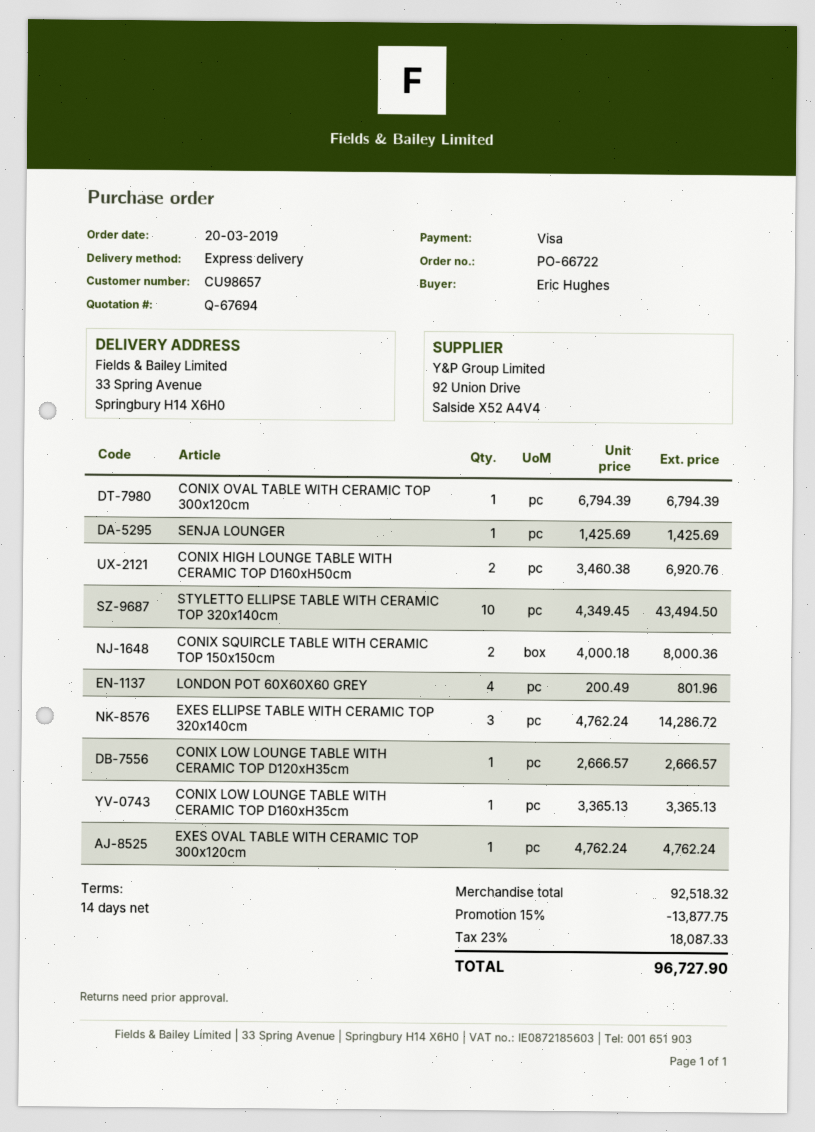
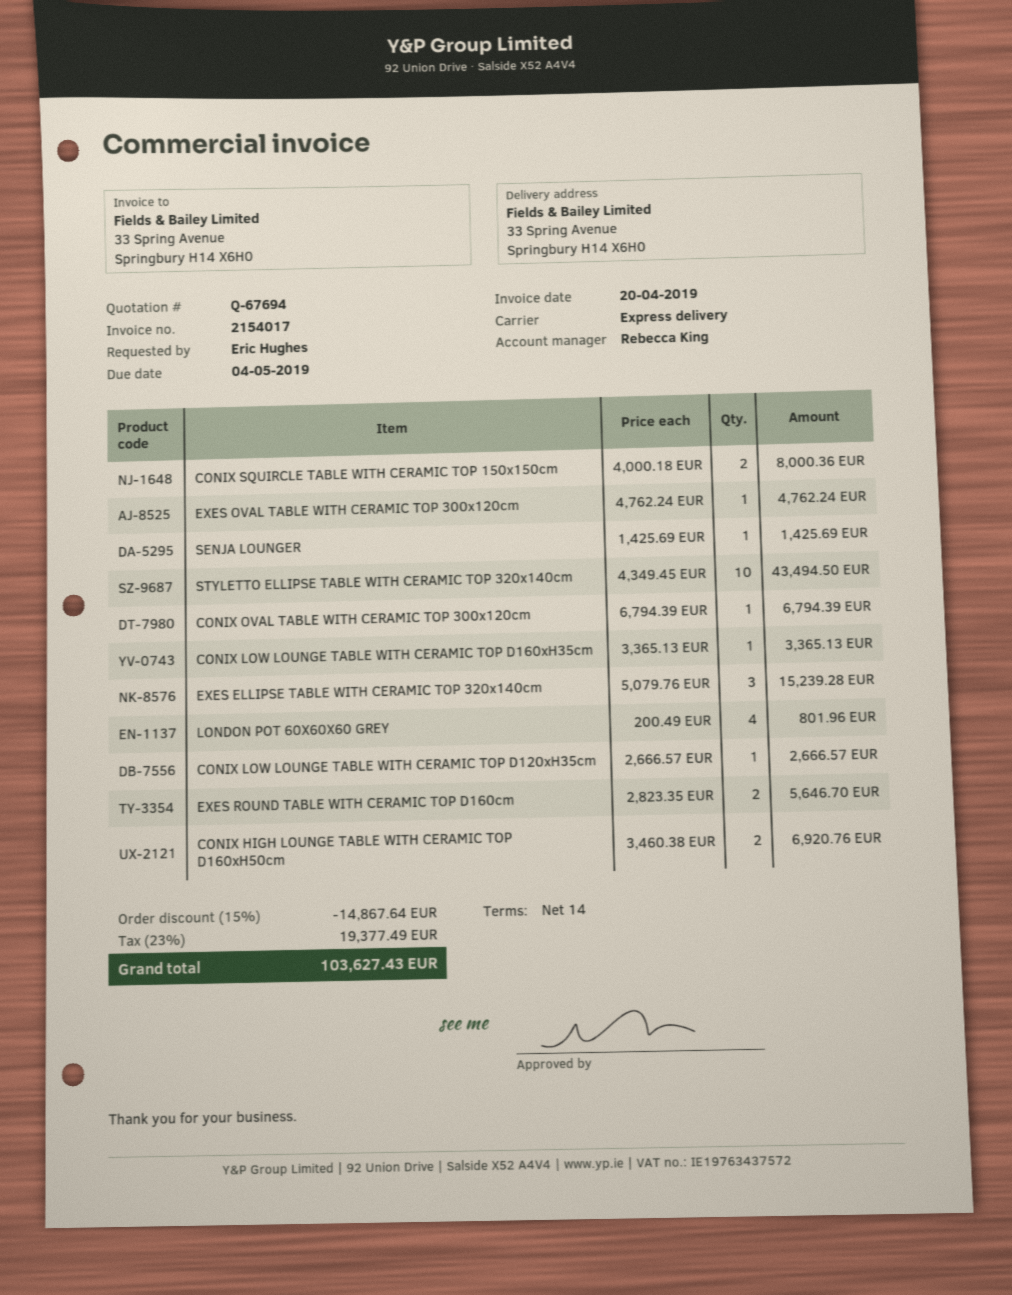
EXES ELLIPSE TABLE WITH CERAMIC TOP 320x140cm: 3 x 4762.24 = 14286.72 -> 3 x 5079.76 = 15239.28
EXES ROUND TABLE WITH CERAMIC TOP D160cm: none -> 2 x 2823.35 = 5646.70
discount: 15% = 13877.75 -> 15% = 14867.64
tax: 23% = 18087.33 -> 23% = 19377.49
total: 96727.90 -> 103627.43

